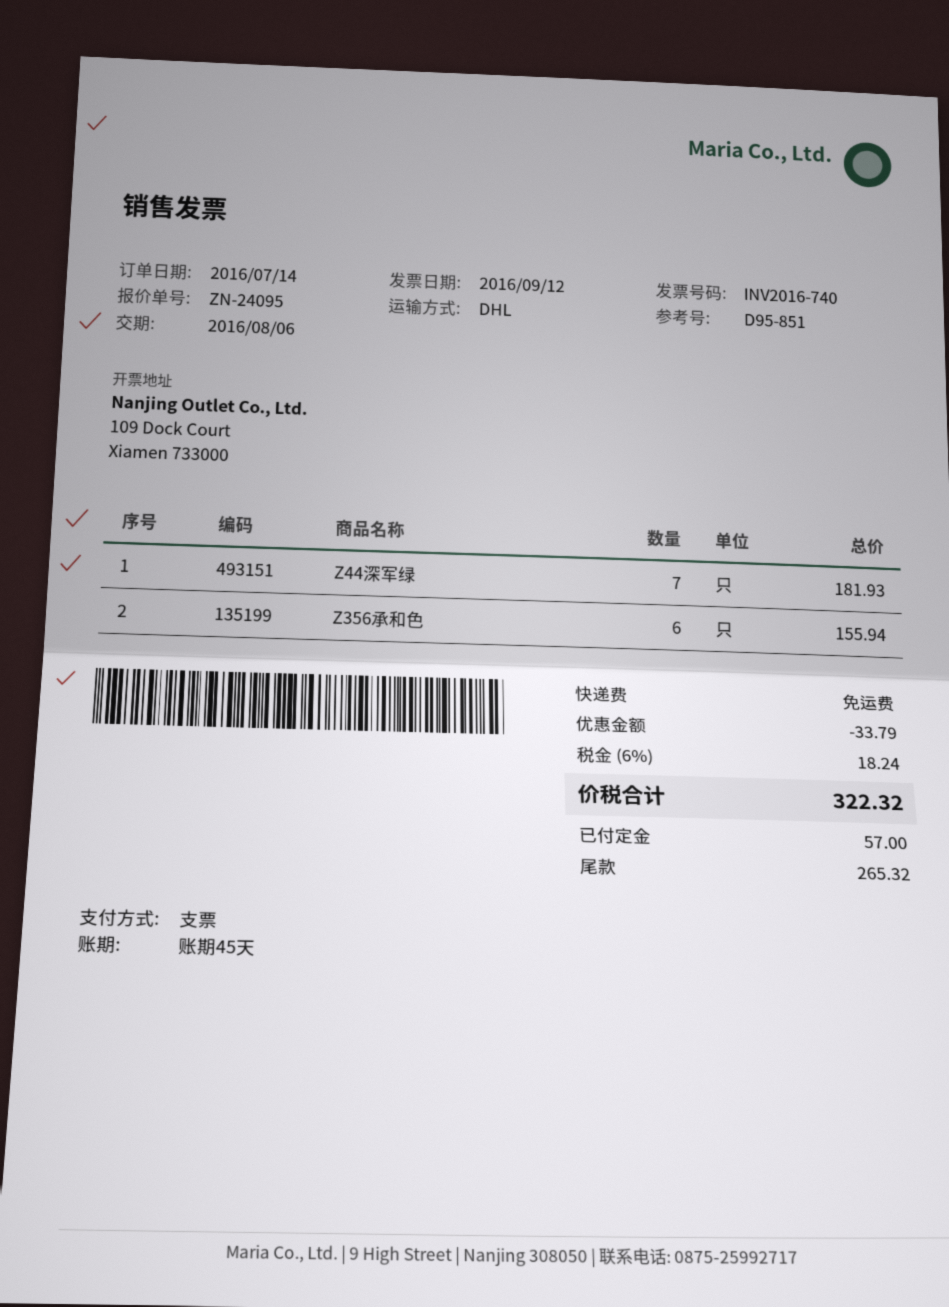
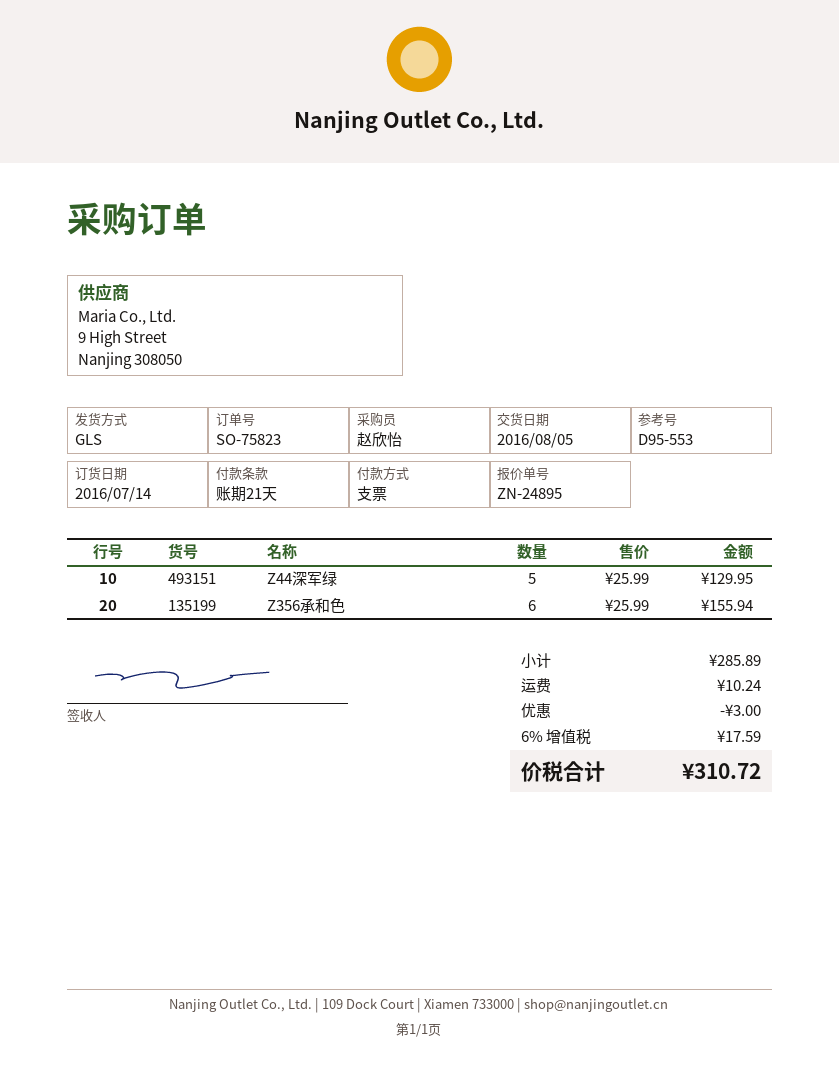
quote number: ZN-24095 -> ZN-24895
delivery date: 2016-08-06 -> 2016-08-05
payment terms: 45 days -> 21 days
reference: D95-851 -> D95-553
shipping method: DHL -> GLS
Z44深军绿: 7 for 181.93 -> 5 for 129.95
discount: 33.79 -> 3.00
shipping: 0.00 -> 10.24
tax: 6% = 18.24 -> 6% = 17.59
total: 322.32 -> 310.72

